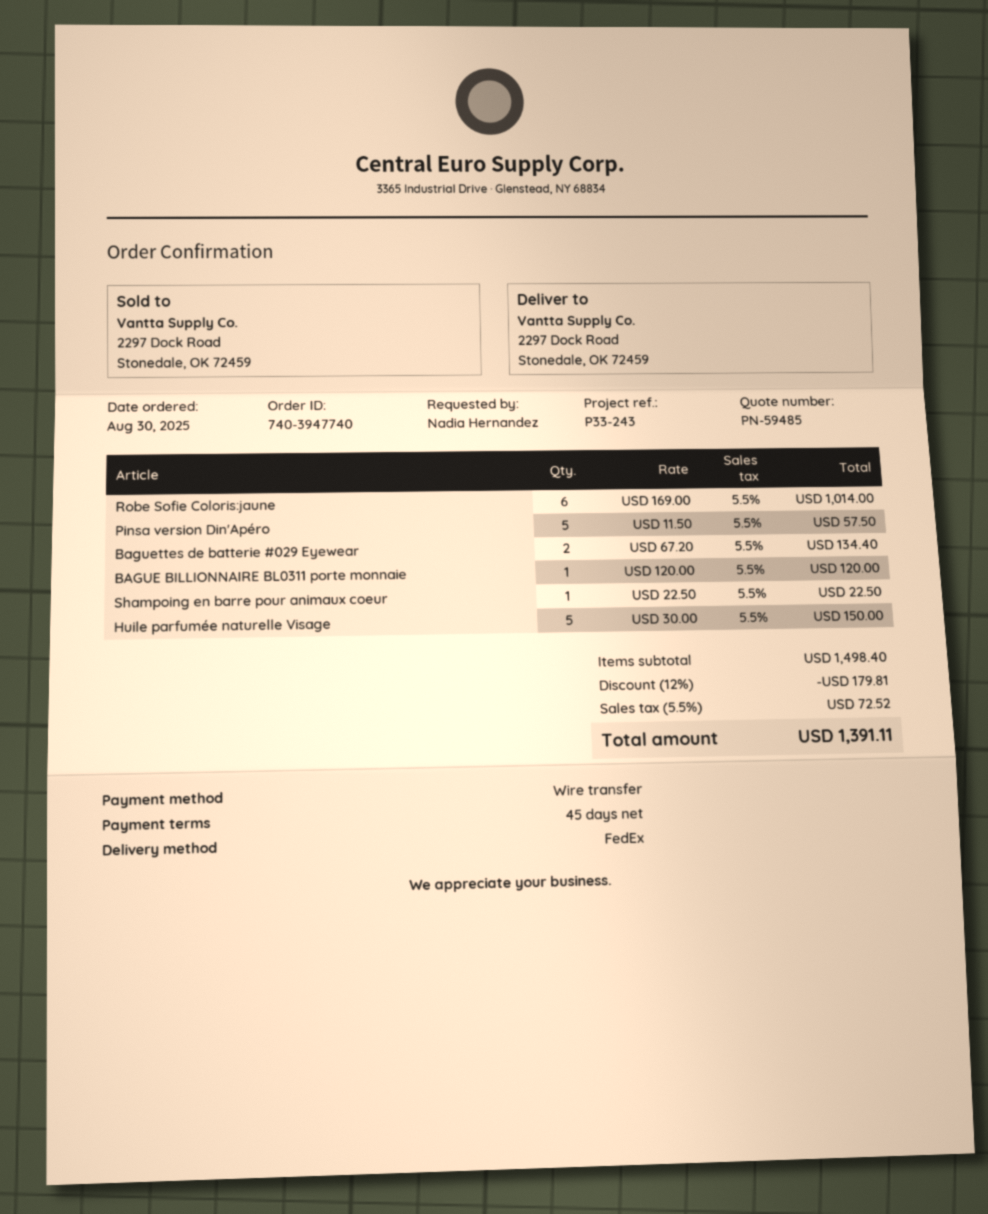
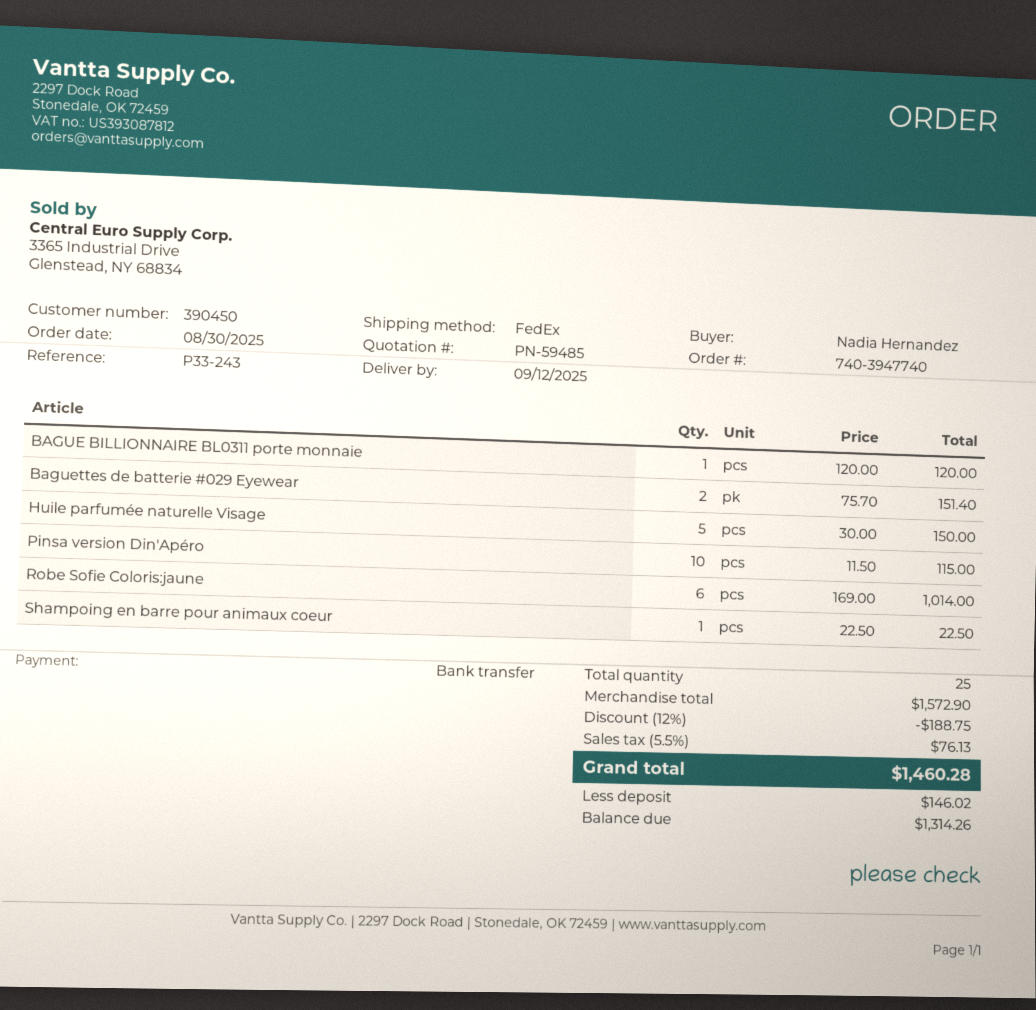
Pinsa version Din'Apéro: 5 x 11.50 = 57.50 -> 10 x 11.50 = 115.00
Baguettes de batterie #029 Eyewear: 2 x 67.20 = 134.40 -> 2 x 75.70 = 151.40
subtotal: 1498.40 -> 1572.90
discount: 12% = 179.81 -> 12% = 188.75
tax: 5.5% = 72.52 -> 5.5% = 76.13
total: 1391.11 -> 1460.28

